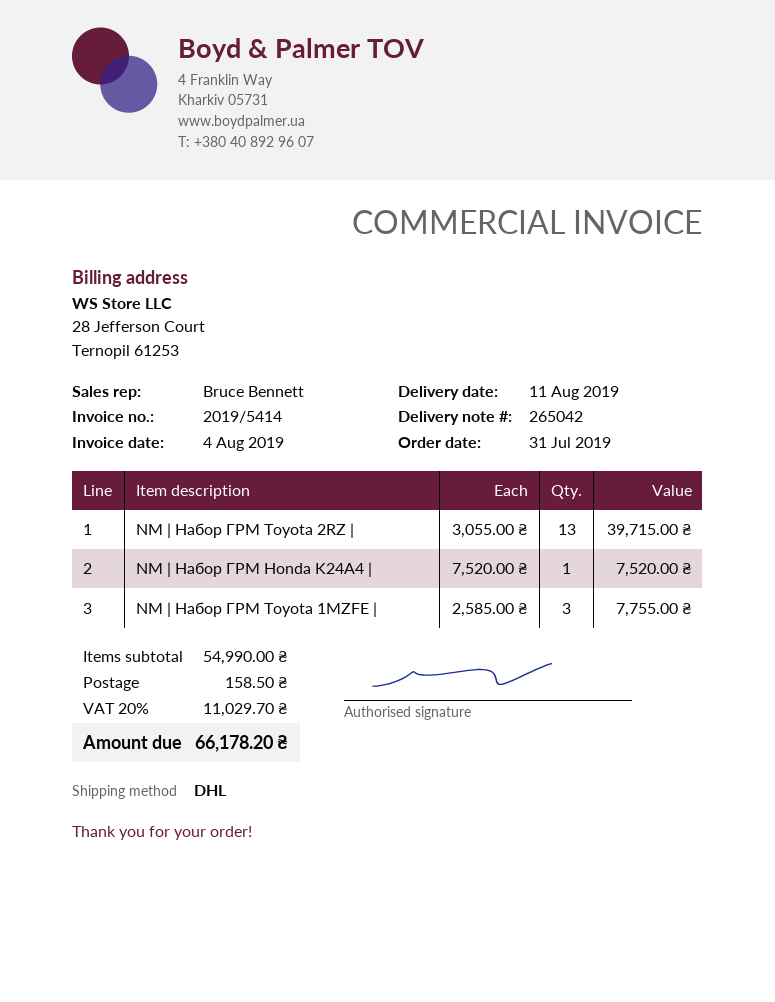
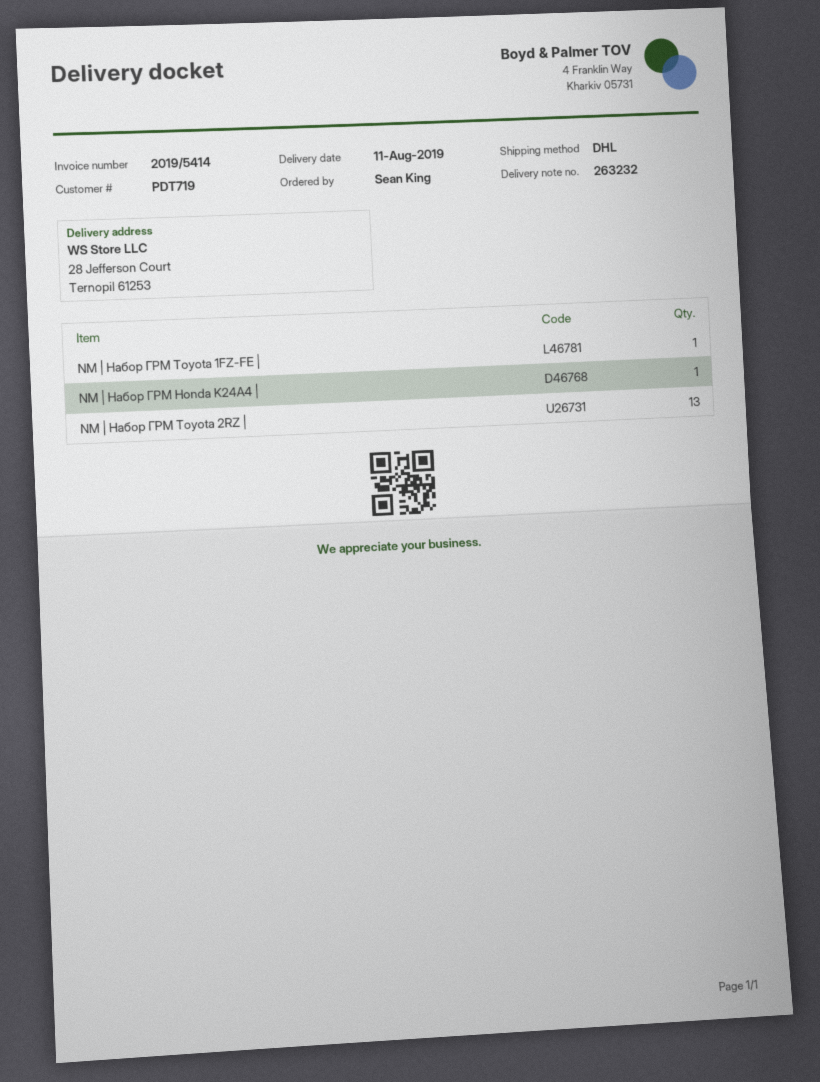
delivery note number: 265042 -> 263232
NM | Набор ГРМ Toyota 1MZFE |: 3 -> none
NM | Набор ГРМ Toyota 1FZ-FE |: none -> 1

